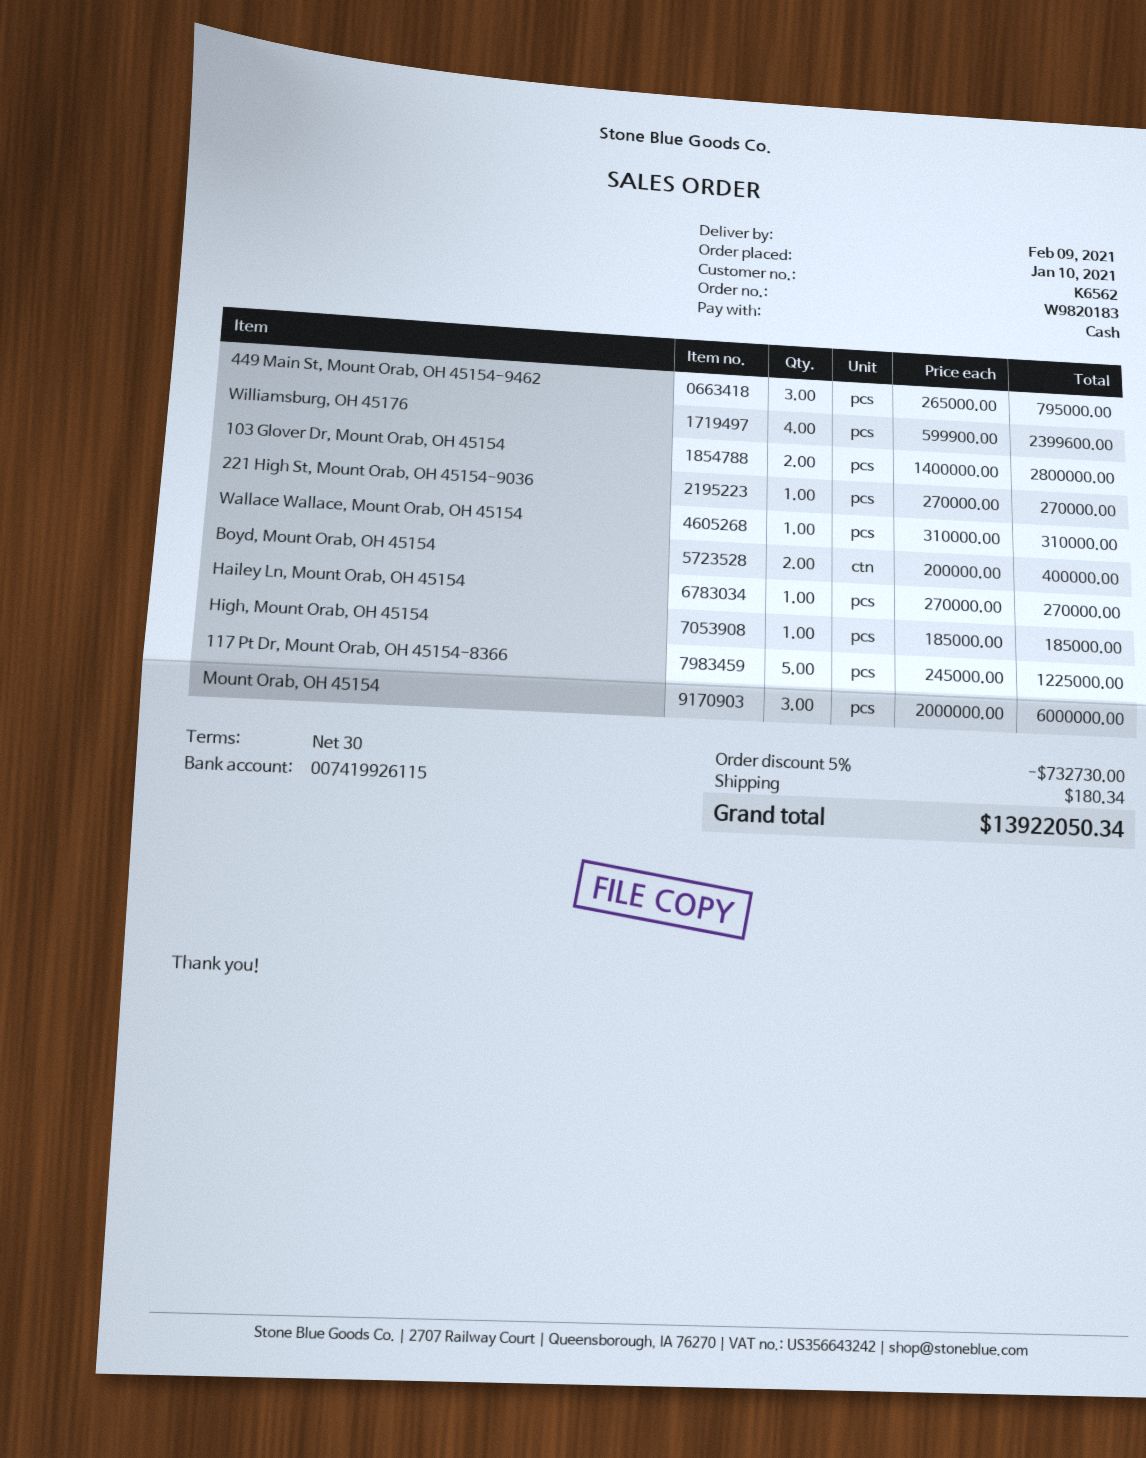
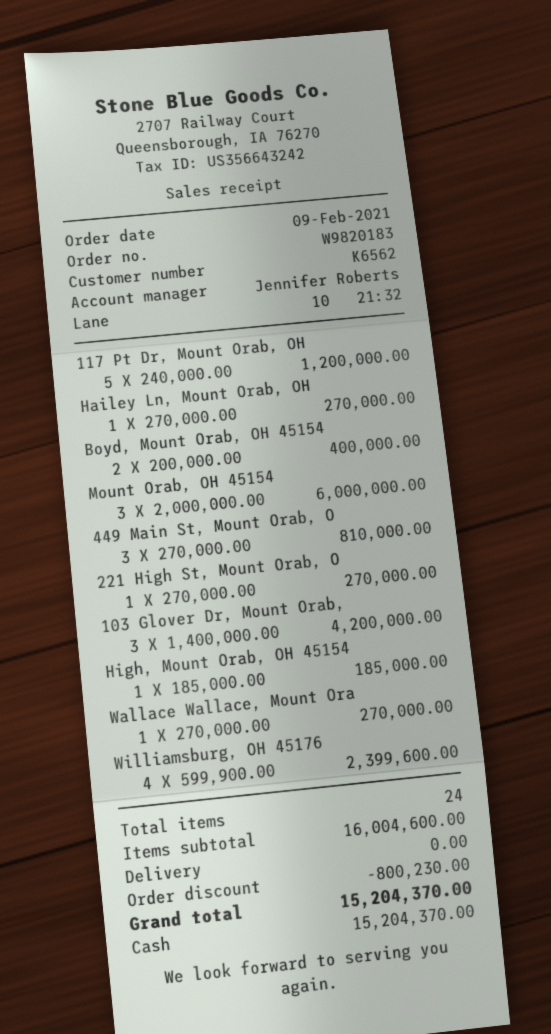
order date: 2021-01-10 -> 2021-02-09
449 Main St, Mount Orab, OH 45154-9462: 3 x 265000.00 = 795000.00 -> 3 x 270000.00 = 810000.00
103 Glover Dr, Mount Orab, OH 45154: 2 x 1400000.00 = 2800000.00 -> 3 x 1400000.00 = 4200000.00
Wallace Wallace, Mount Orab, OH 45154: 1 x 310000.00 = 310000.00 -> 1 x 270000.00 = 270000.00
117 Pt Dr, Mount Orab, OH 45154-8366: 5 x 245000.00 = 1225000.00 -> 5 x 240000.00 = 1200000.00
discount: 732730.00 -> 800230.00
shipping: 180.34 -> 0.00
total: 13922050.34 -> 15204370.00

